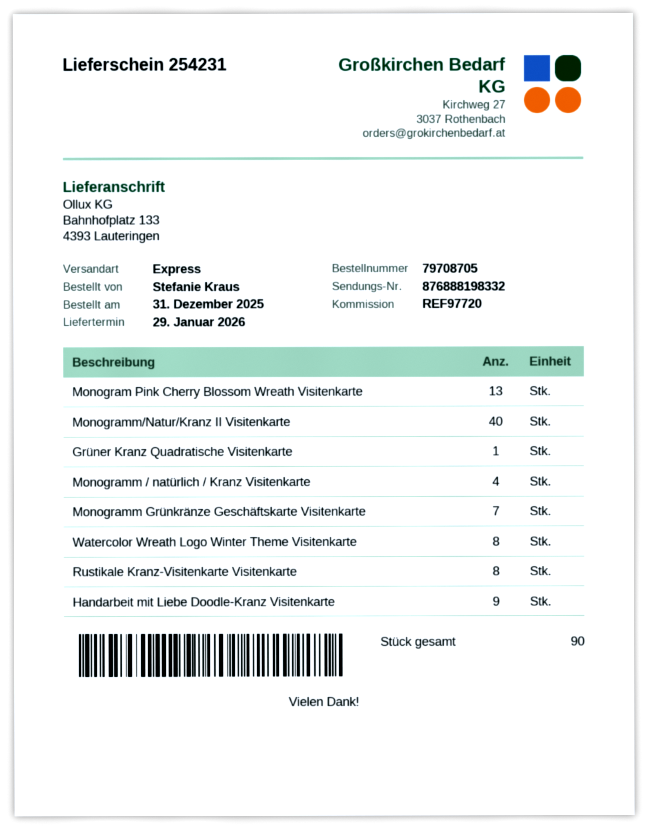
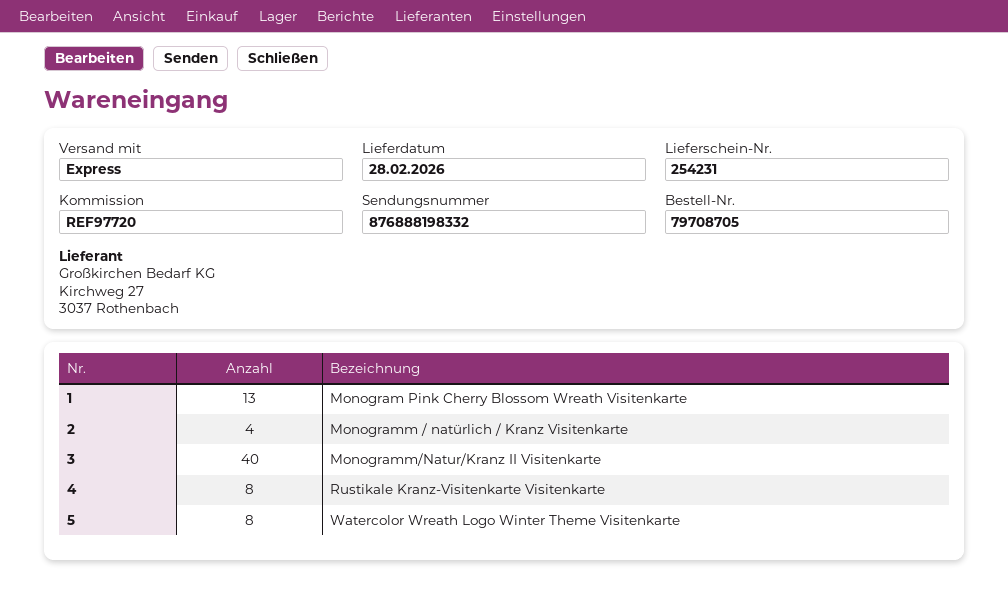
delivery date: 2026-01-29 -> 2026-02-28
Grüner Kranz Quadratische Visitenkarte: 1 -> none
Monogramm Grünkränze Geschäftskarte Visitenkarte: 7 -> none
Handarbeit mit Liebe Doodle-Kranz Visitenkarte: 9 -> none

